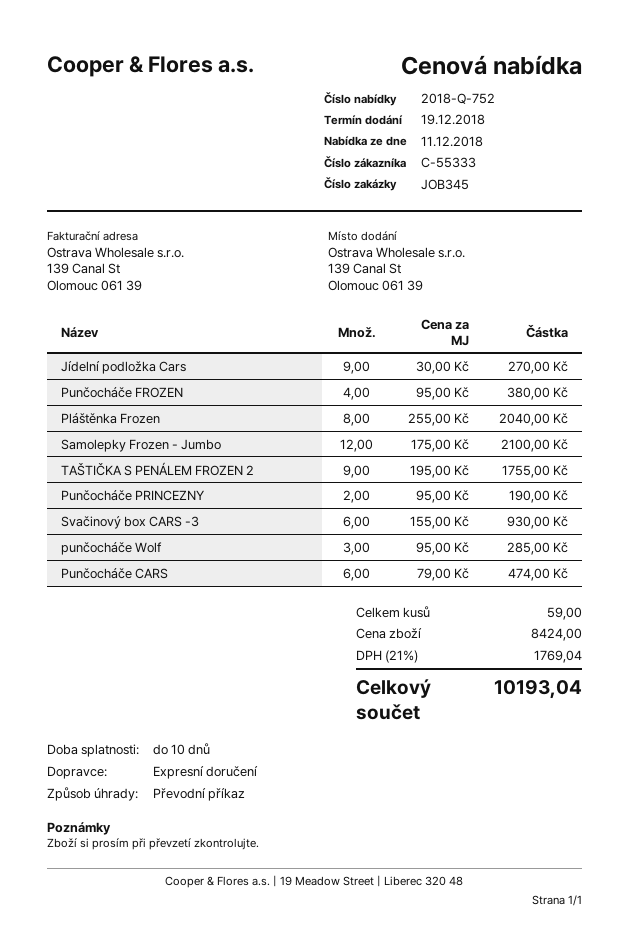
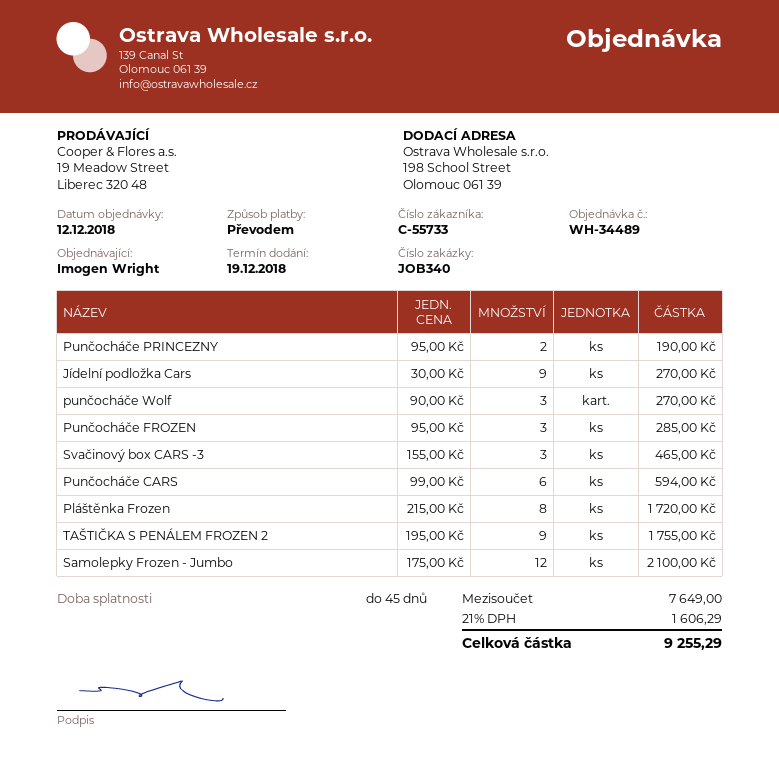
payment terms: 10 days -> 45 days
customer number: C-55333 -> C-55733
reference: JOB345 -> JOB340
ship to: 139 Canal St, Olomouc 061 39 -> 198 School Street, Olomouc 061 39
Punčocháče FROZEN: 4 x 95.00 = 380.00 -> 3 x 95.00 = 285.00
Pláštěnka Frozen: 8 x 255.00 = 2040.00 -> 8 x 215.00 = 1720.00
Svačinový box CARS -3: 6 x 155.00 = 930.00 -> 3 x 155.00 = 465.00
punčocháče Wolf: 3 x 95.00 = 285.00 -> 3 x 90.00 = 270.00
Punčocháče CARS: 6 x 79.00 = 474.00 -> 6 x 99.00 = 594.00
subtotal: 8424.00 -> 7649.00
tax: 21% = 1769.04 -> 21% = 1606.29
total: 10193.04 -> 9255.29

